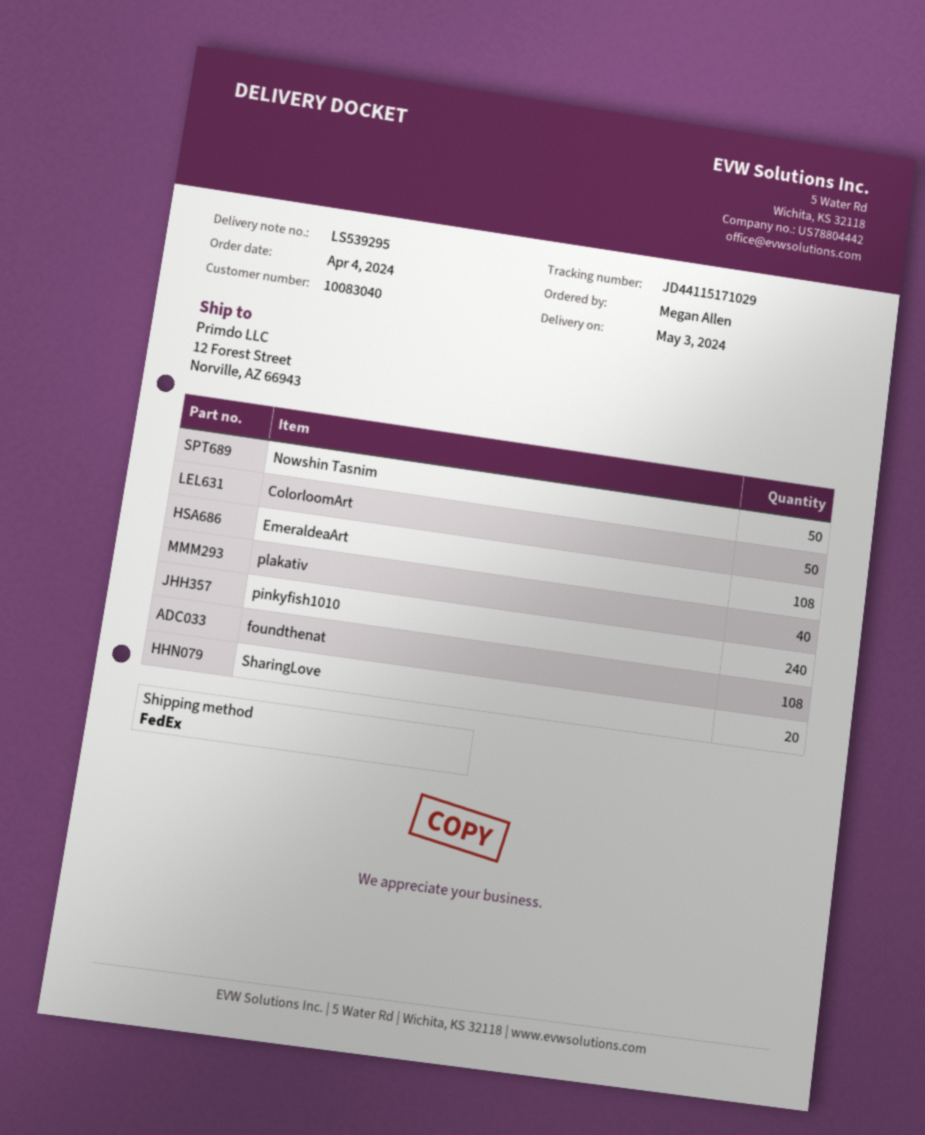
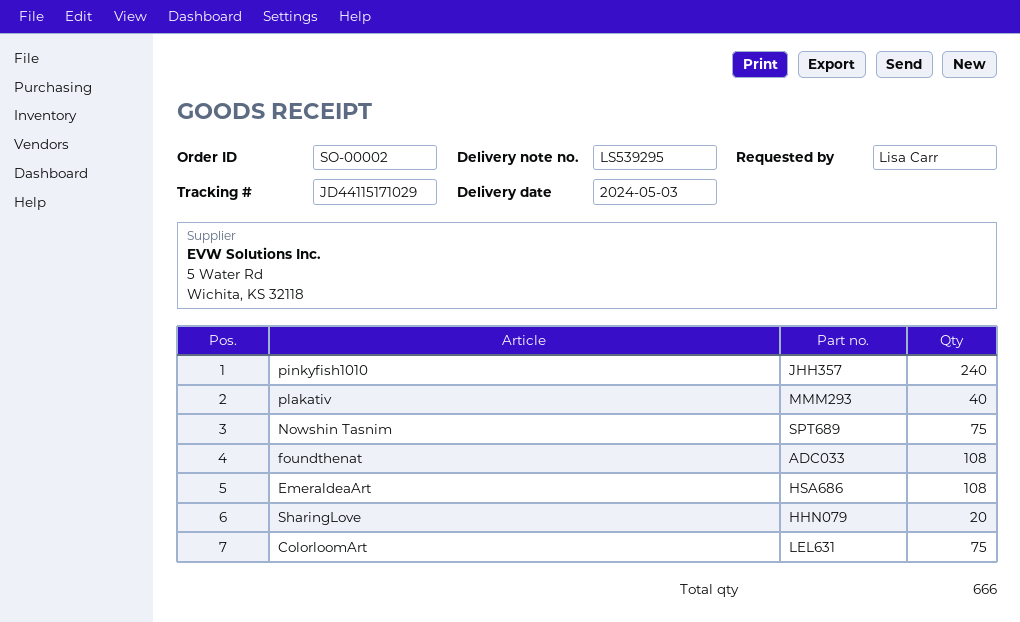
ordered by: Megan Allen -> Lisa Carr
Nowshin Tasnim: 50 -> 75
ColorloomArt: 50 -> 75

